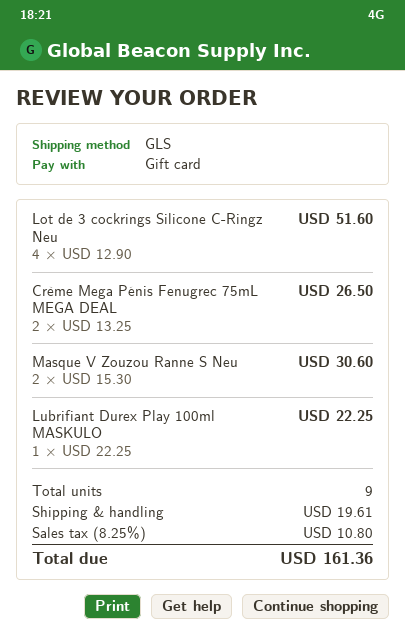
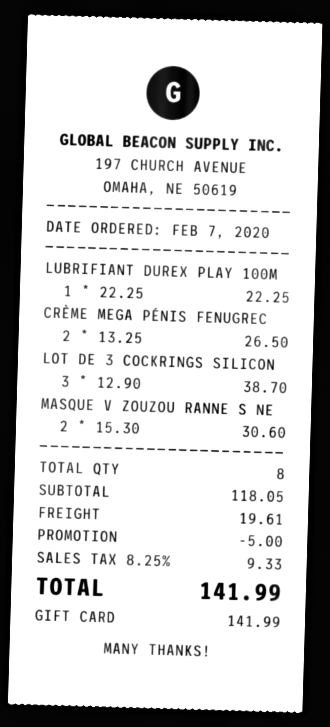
Lot de 3 cockrings Silicone C-Ringz Neu: 4 x 12.90 = 51.60 -> 3 x 12.90 = 38.70
total quantity: 9 -> 8
discount: none -> 5.00
tax: 8.25% = 10.80 -> 8.25% = 9.33
total: 161.36 -> 141.99

